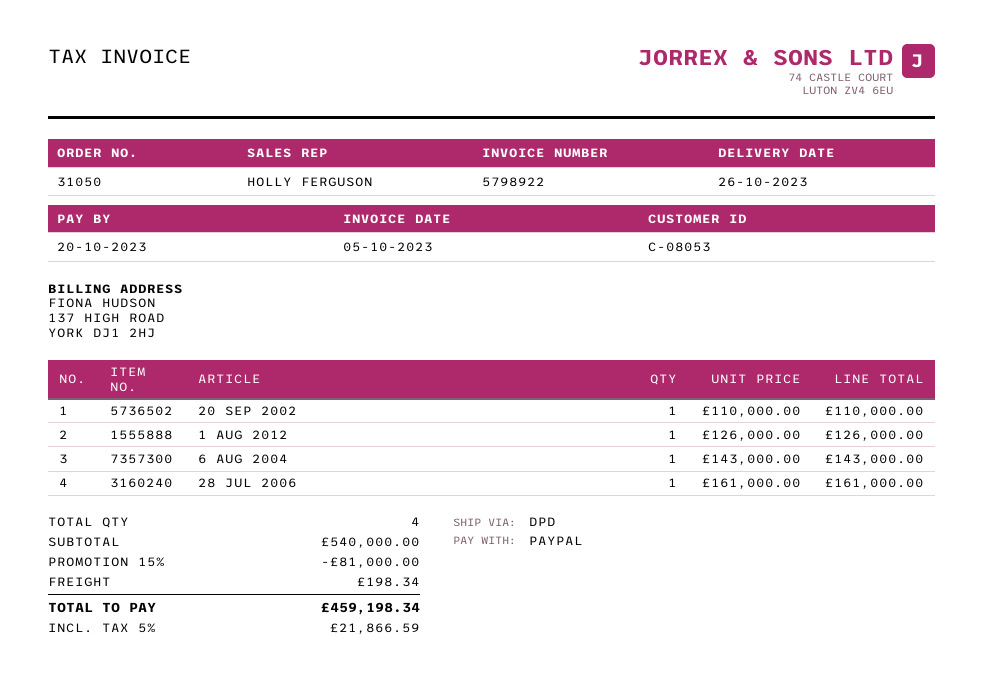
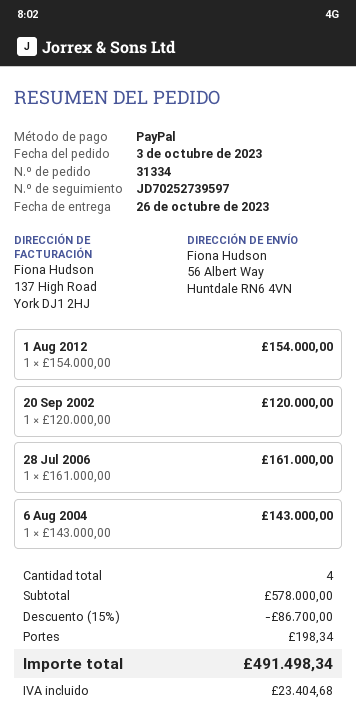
order number: 31050 -> 31334
20 SEP 2002: 1 x 110000.00 = 110000.00 -> 1 x 120000.00 = 120000.00
1 AUG 2012: 1 x 126000.00 = 126000.00 -> 1 x 154000.00 = 154000.00
subtotal: 540000.00 -> 578000.00
discount: 15% = 81000.00 -> 15% = 86700.00
tax: 21866.59 -> 23404.68
total: 459198.34 -> 491498.34

